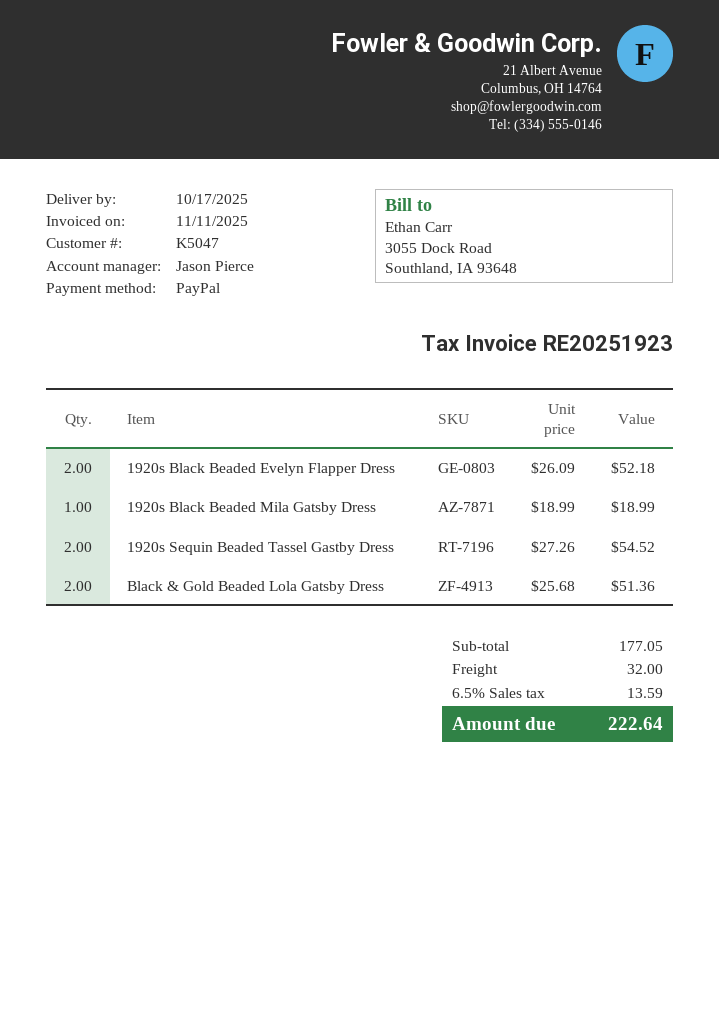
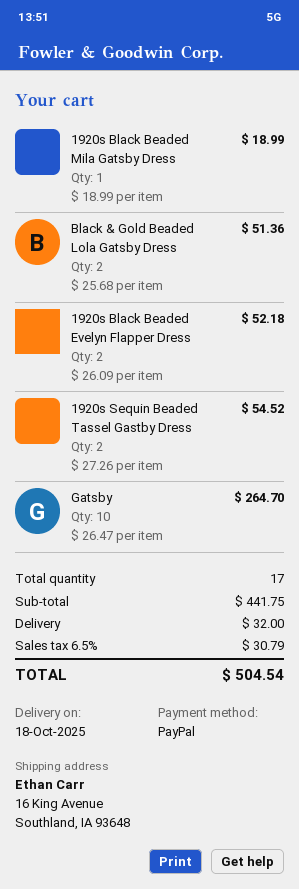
delivery date: 2025-10-17 -> 2025-10-18
Gatsby: none -> 10 x 26.47 = 264.70
subtotal: 177.05 -> 441.75
tax: 6.5% = 13.59 -> 6.5% = 30.79
total: 222.64 -> 504.54

